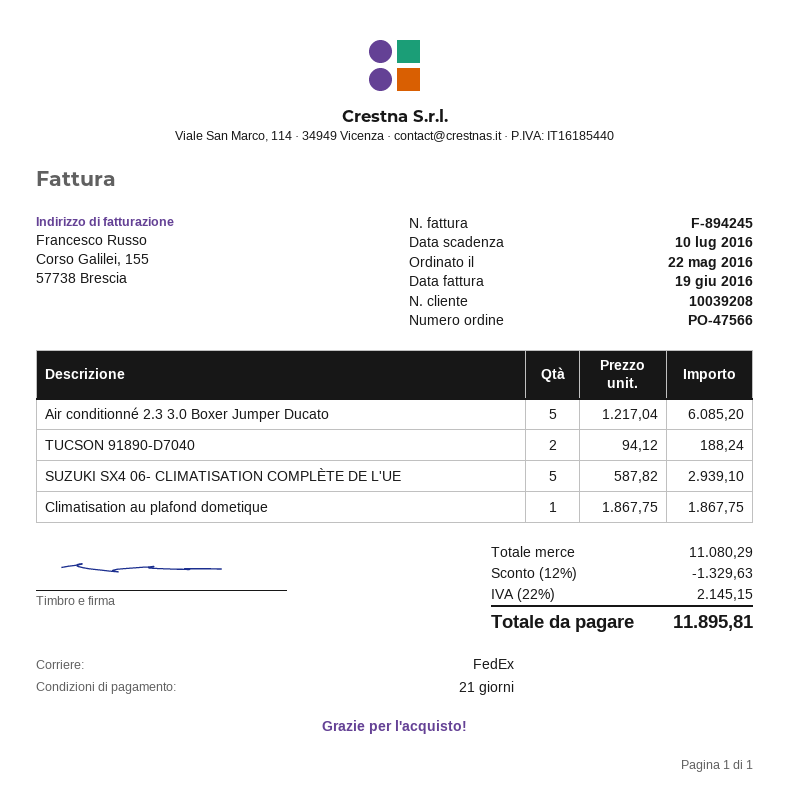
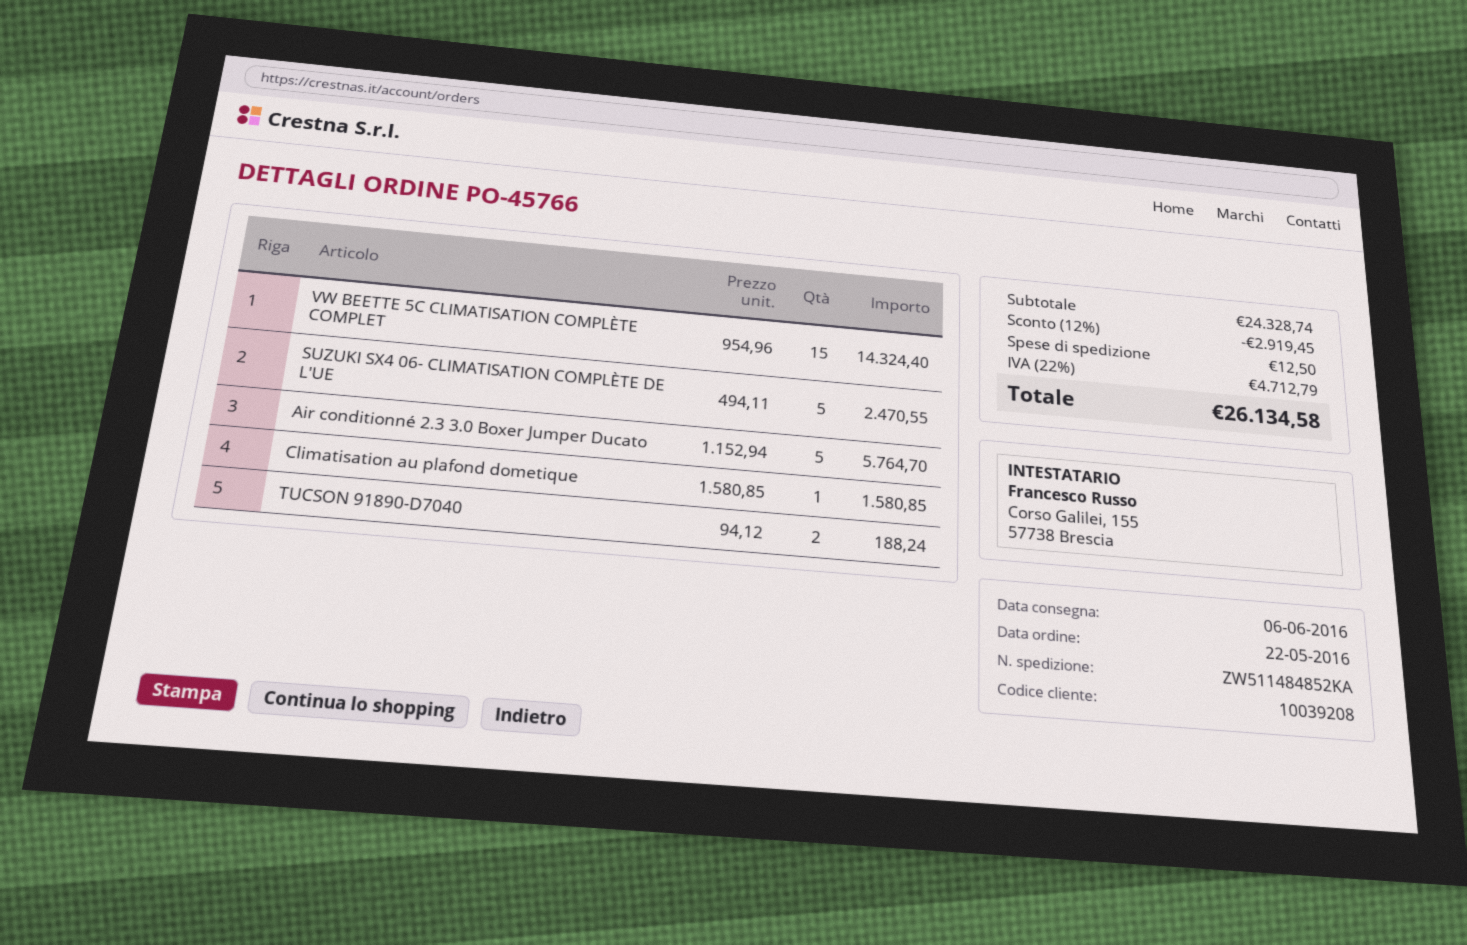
order number: PO-47566 -> PO-45766
Air conditionné 2.3 3.0 Boxer Jumper Ducato: 5 x 1217.04 = 6085.20 -> 5 x 1152.94 = 5764.70
SUZUKI SX4 06- CLIMATISATION COMPLÈTE DE L'UE: 5 x 587.82 = 2939.10 -> 5 x 494.11 = 2470.55
Climatisation au plafond dometique: 1 x 1867.75 = 1867.75 -> 1 x 1580.85 = 1580.85
VW BEETTE 5C CLIMATISATION COMPLÈTE COMPLET: none -> 15 x 954.96 = 14324.40
subtotal: 11080.29 -> 24328.74
discount: 12% = 1329.63 -> 12% = 2919.45
shipping: none -> 12.50
tax: 22% = 2145.15 -> 22% = 4712.79
total: 11895.81 -> 26134.58

